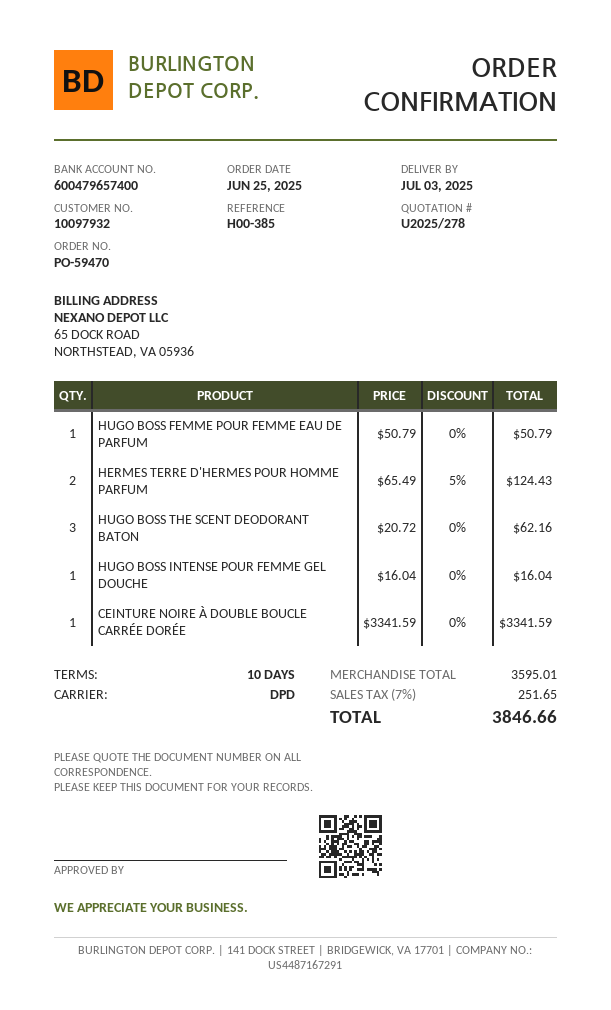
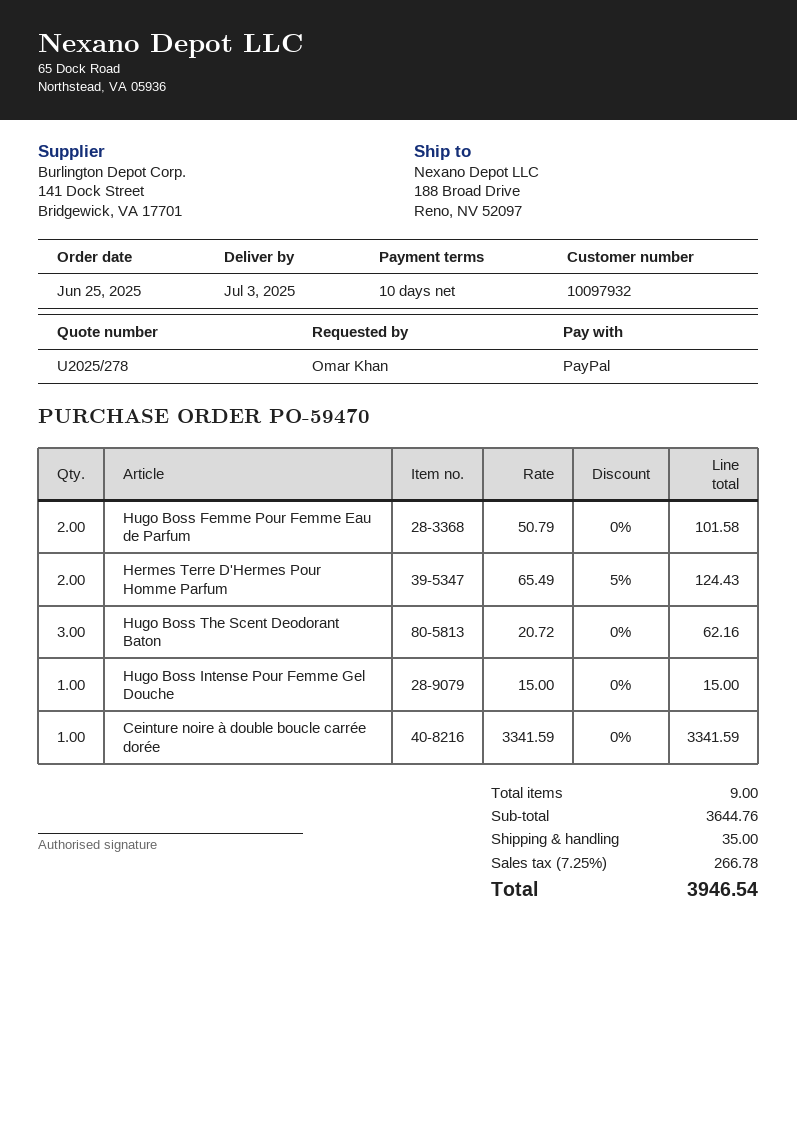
HUGO BOSS FEMME POUR FEMME EAU DE PARFUM: 1 x 50.79 = 50.79 -> 2 x 50.79 = 101.58
HUGO BOSS INTENSE POUR FEMME GEL DOUCHE: 1 x 16.04 = 16.04 -> 1 x 15.00 = 15.00
subtotal: 3595.01 -> 3644.76
shipping: none -> 35.00
tax: 7% = 251.65 -> 7.25% = 266.78
total: 3846.66 -> 3946.54

